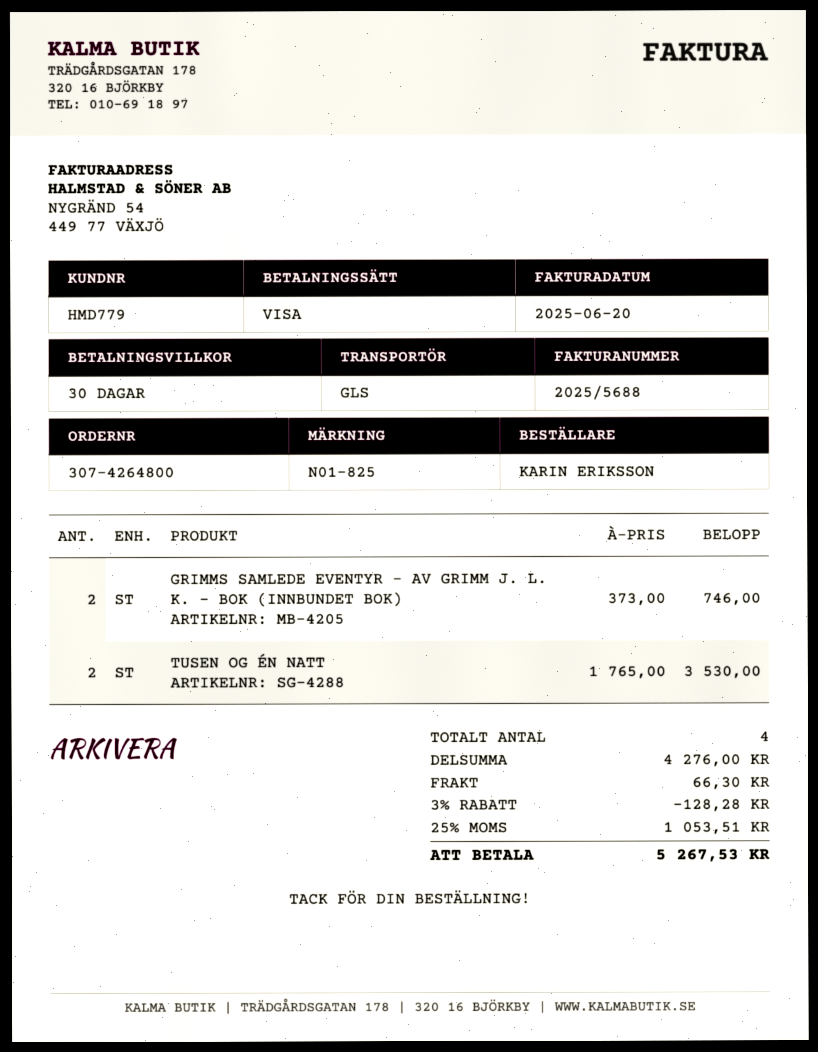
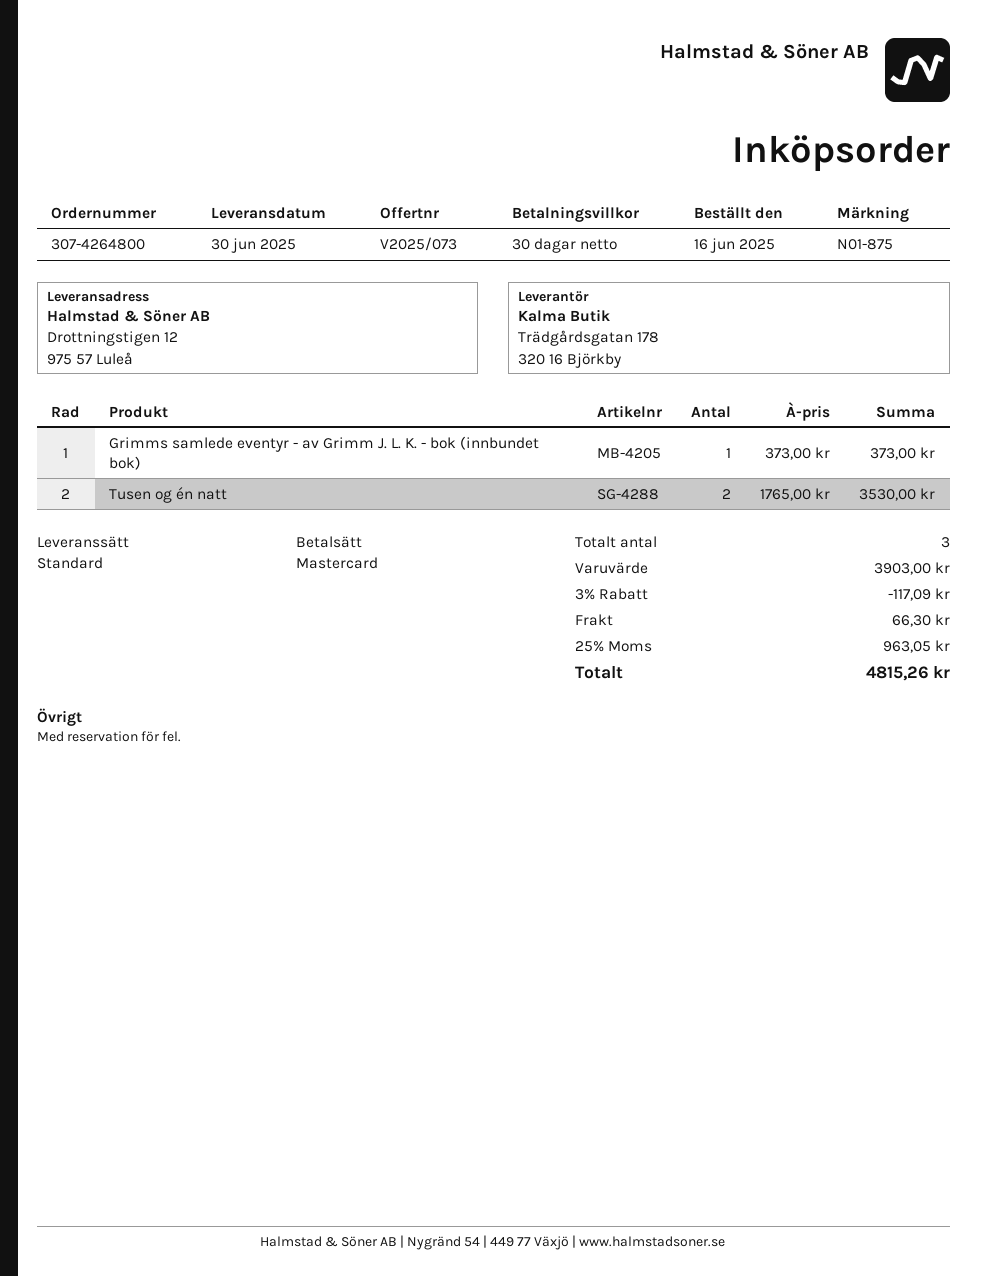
reference: N01-825 -> N01-875
payment method: Visa -> Mastercard
shipping method: GLS -> standard
GRIMMS SAMLEDE EVENTYR - AV GRIMM J. L. K. - BOK (INNBUNDET BOK): 2 x 373.00 = 746.00 -> 1 x 373.00 = 373.00
total quantity: 4 -> 3
subtotal: 4276.00 -> 3903.00
discount: 3% = 128.28 -> 3% = 117.09
tax: 25% = 1053.51 -> 25% = 963.05
total: 5267.53 -> 4815.26

